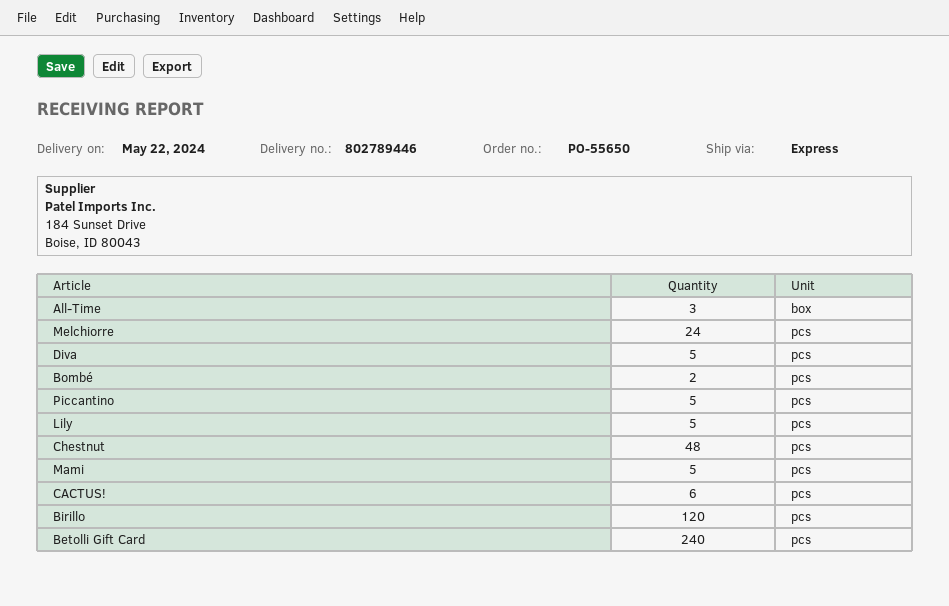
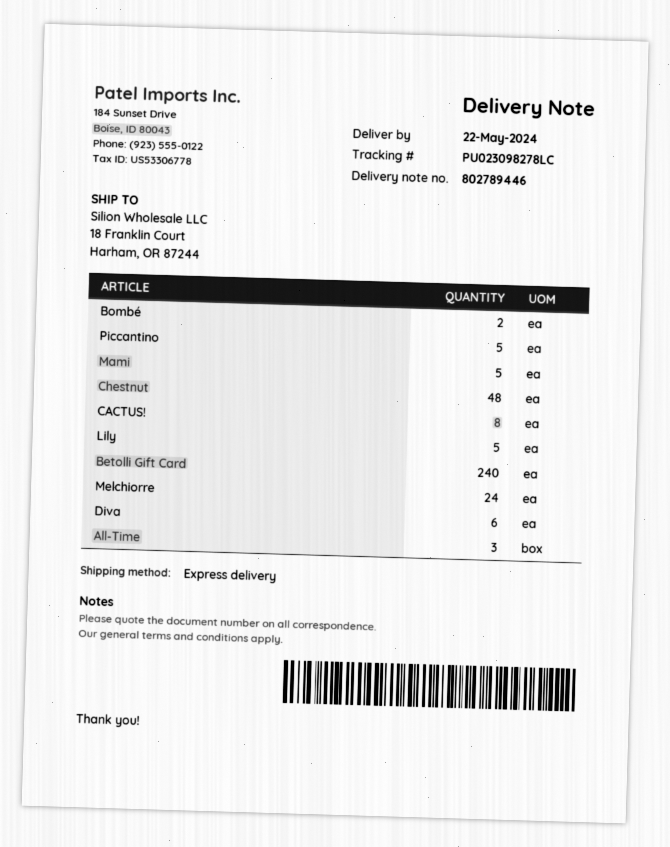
Diva: 5 -> 6
CACTUS!: 6 -> 8
Birillo: 120 -> none

